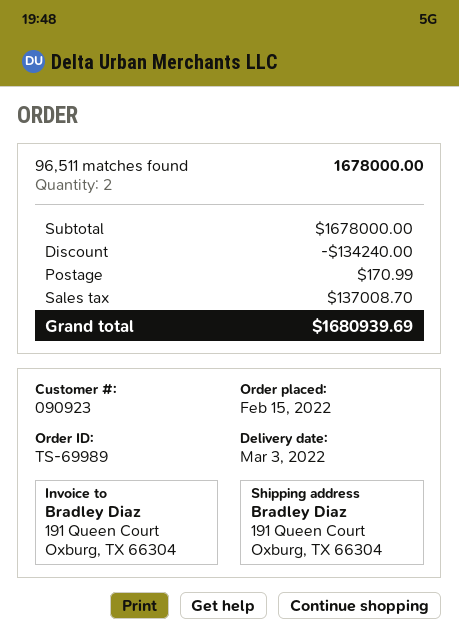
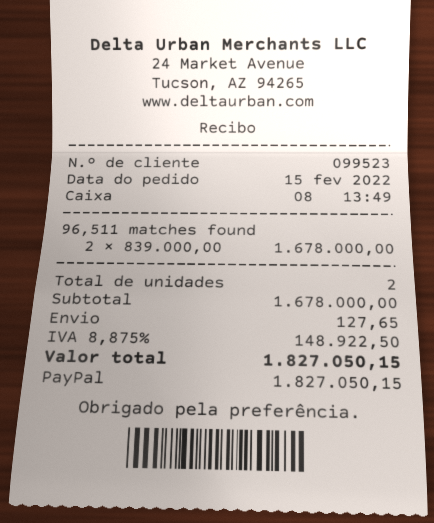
customer number: 090923 -> 099523
discount: 134240.00 -> none
shipping: 170.99 -> 127.65
tax: 137008.70 -> 148922.50
total: 1680939.69 -> 1827050.15

